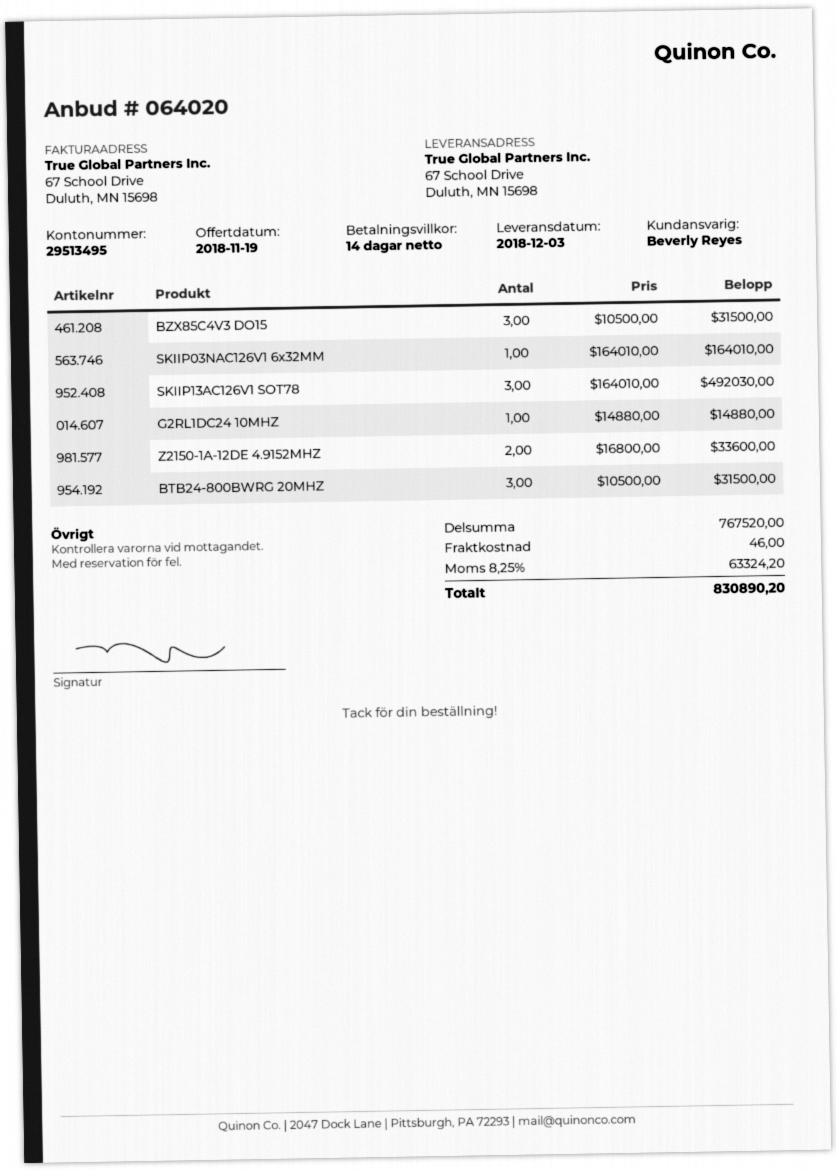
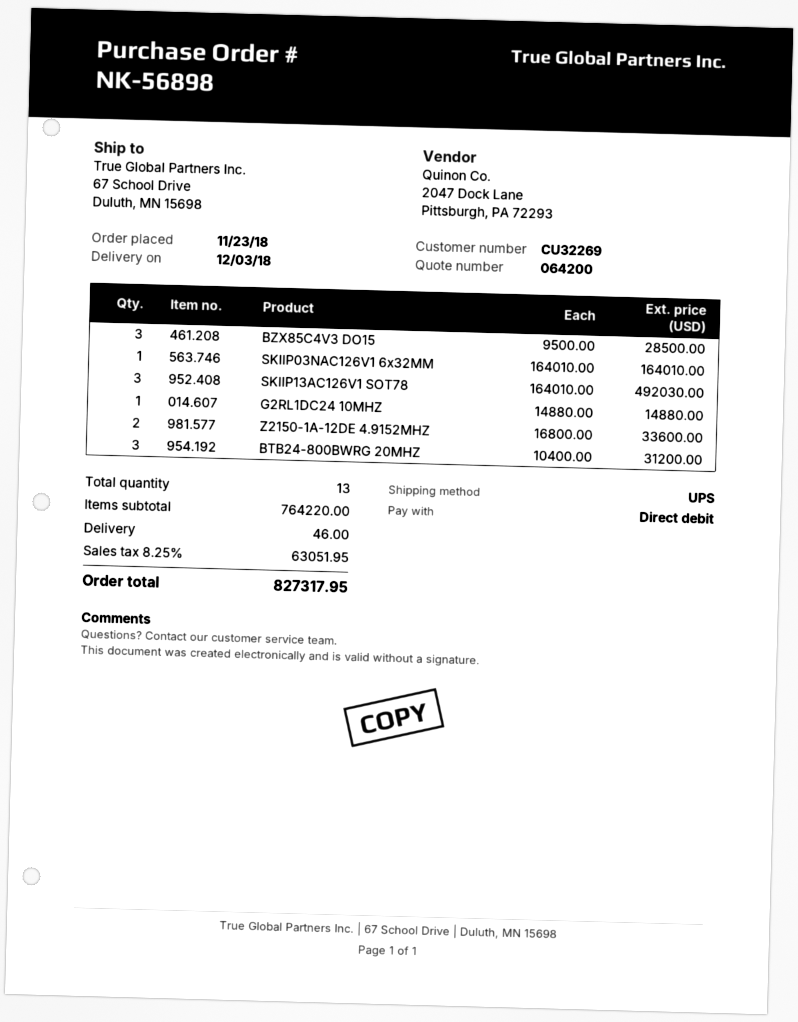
quote number: 064020 -> 064200
BZX85C4V3 DO15: 3 x 10500.00 = 31500.00 -> 3 x 9500.00 = 28500.00
BTB24-800BWRG 20MHZ: 3 x 10500.00 = 31500.00 -> 3 x 10400.00 = 31200.00
subtotal: 767520.00 -> 764220.00
tax: 8.25% = 63324.20 -> 8.25% = 63051.95
total: 830890.20 -> 827317.95

